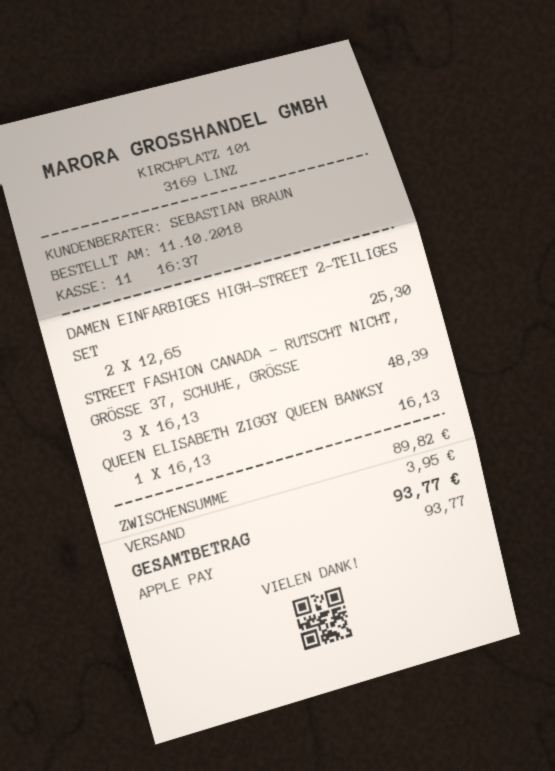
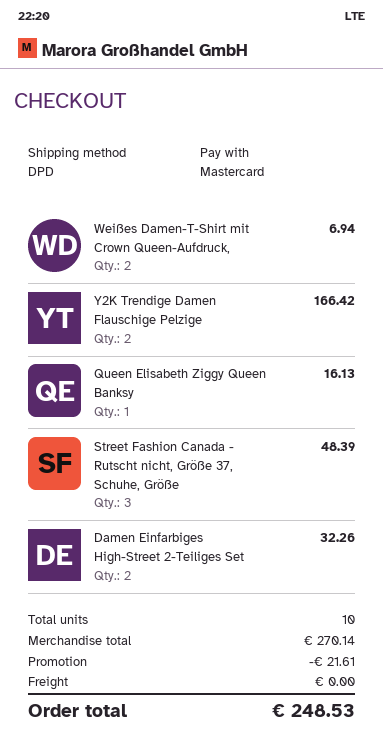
payment method: Apple Pay -> Mastercard
DAMEN EINFARBIGES HIGH-STREET 2-TEILIGES SET: 2 for 25.30 -> 2 for 32.26
Weißes Damen-T-Shirt mit Crown Queen-Aufdruck,: none -> 2 for 6.94
Y2K Trendige Damen Flauschige Pelzige: none -> 2 for 166.42
subtotal: 89.82 -> 270.14
discount: none -> 21.61
shipping: 3.95 -> 0.00
total: 93.77 -> 248.53

